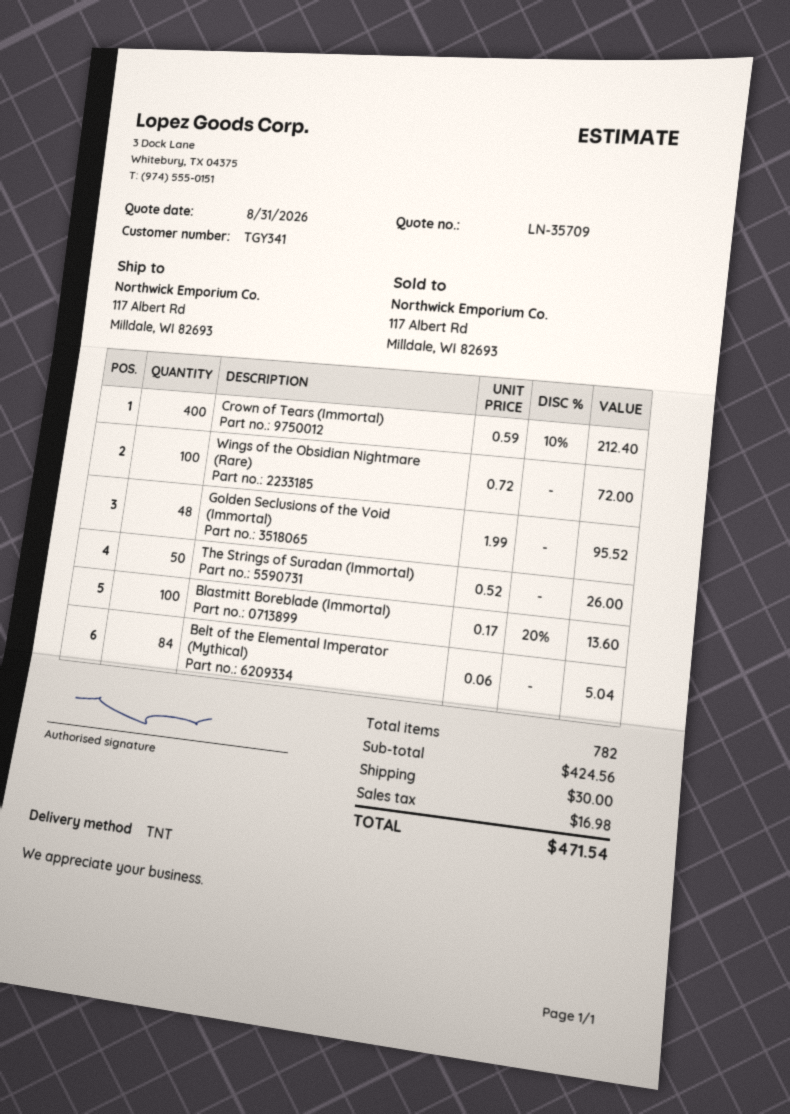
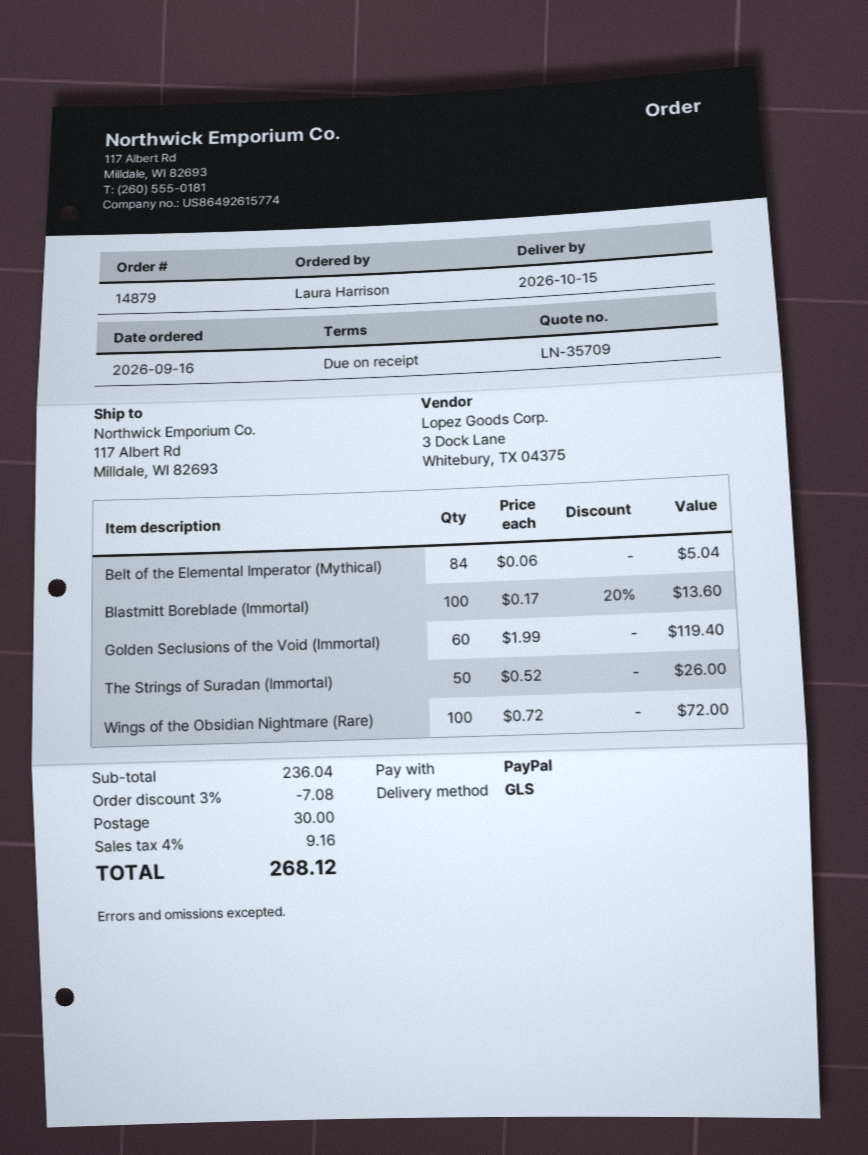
shipping method: TNT -> GLS
Crown of Tears (Immortal): 400 x 0.59 - 10% = 212.40 -> none
Golden Seclusions of the Void (Immortal): 48 x 1.99 = 95.52 -> 60 x 1.99 = 119.40
subtotal: 424.56 -> 236.04
discount: none -> 3% = 7.08
tax: 16.98 -> 9.16
total: 471.54 -> 268.12

